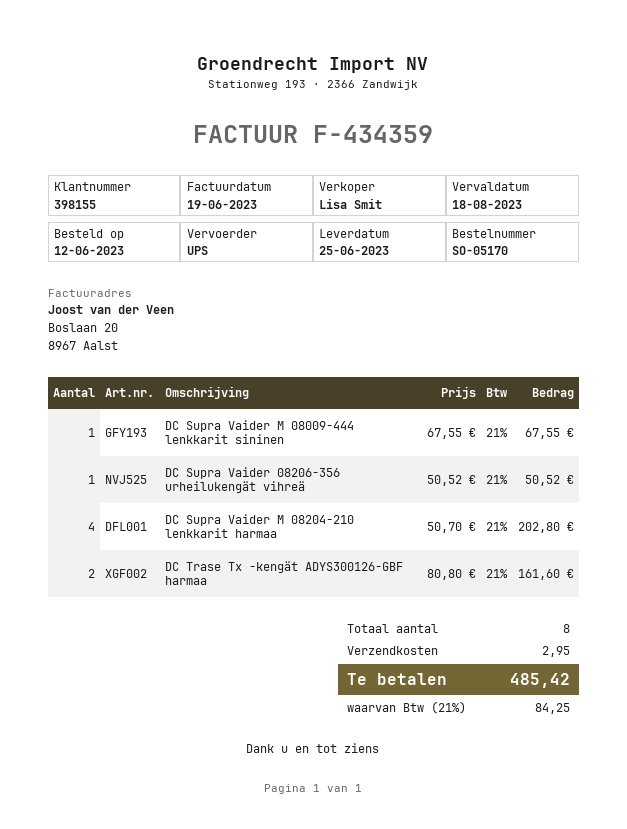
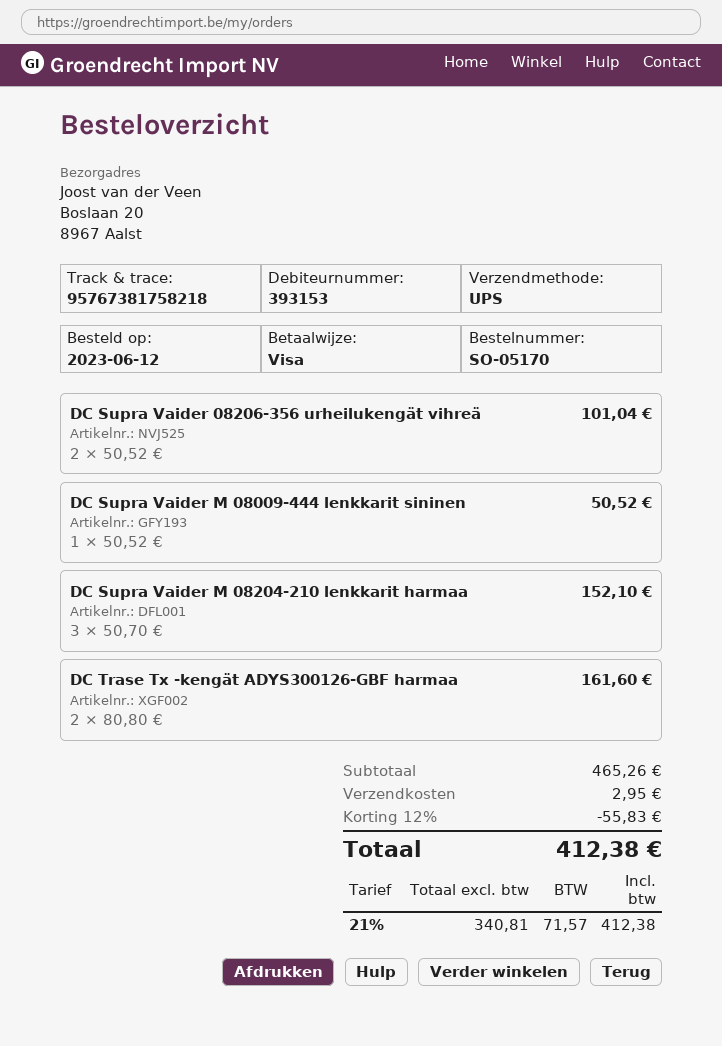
customer number: 398155 -> 393153
DC Supra Vaider M 08009-444 lenkkarit sininen: 1 x 67.55 = 67.55 -> 1 x 50.52 = 50.52
DC Supra Vaider 08206-356 urheilukengät vihreä: 1 x 50.52 = 50.52 -> 2 x 50.52 = 101.04
DC Supra Vaider M 08204-210 lenkkarit harmaa: 4 x 50.70 = 202.80 -> 3 x 50.70 = 152.10
discount: none -> 12% = 55.83
tax: 21% = 84.25 -> 21% = 71.57
total: 485.42 -> 412.38

